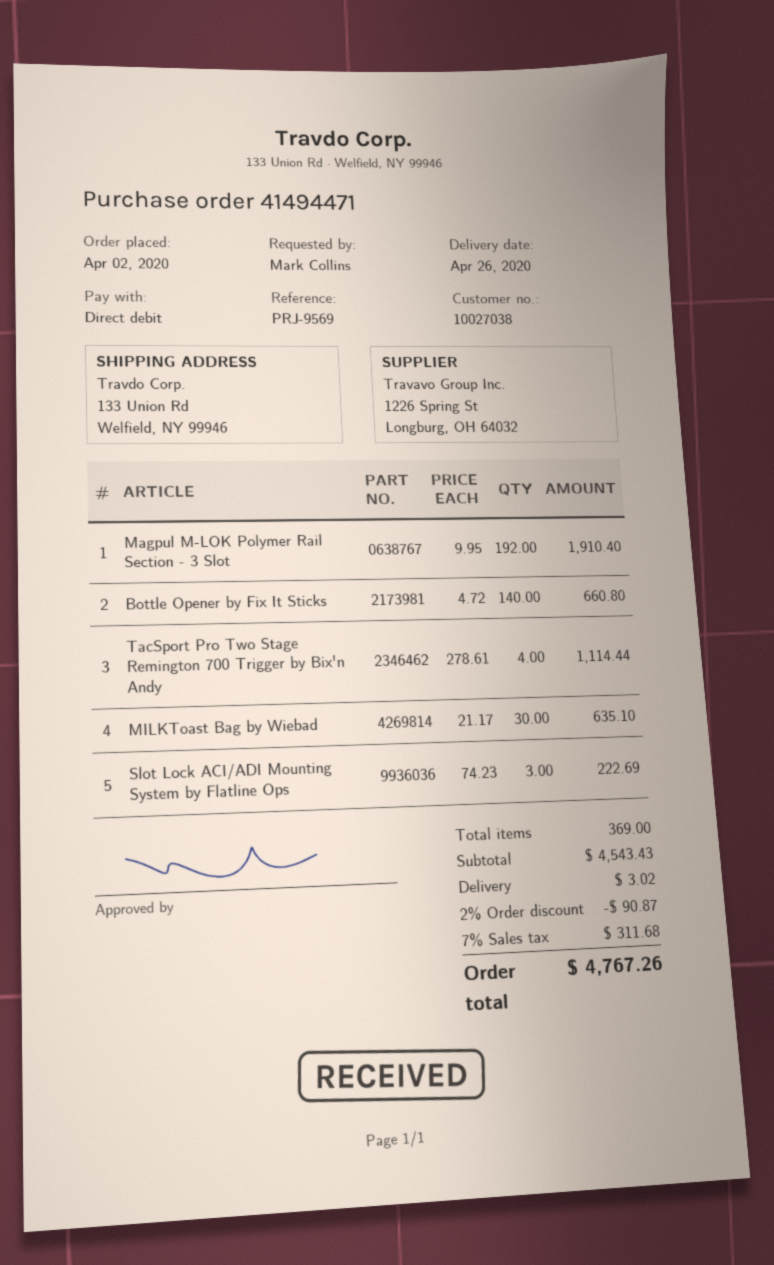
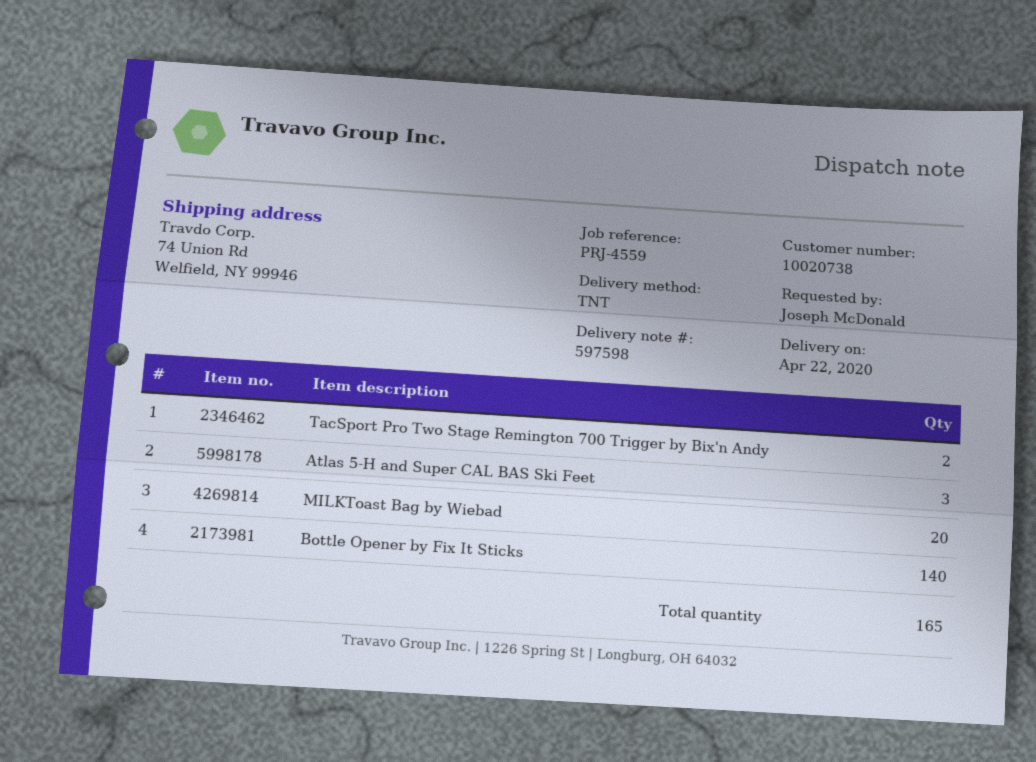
delivery date: 2020-04-26 -> 2020-04-22
customer number: 10027038 -> 10020738
reference: PRJ-9569 -> PRJ-4559
ordered by: Mark Collins -> Joseph McDonald
ship to: 133 Union Rd, Welfield, NY 99946 -> 74 Union Rd, Welfield, NY 99946
Magpul M-LOK Polymer Rail Section - 3 Slot: 192 -> none
TacSport Pro Two Stage Remington 700 Trigger by Bix'n Andy: 4 -> 2
MILKToast Bag by Wiebad: 30 -> 20
Slot Lock ACI/ADI Mounting System by Flatline Ops: 3 -> none
Atlas 5-H and Super CAL BAS Ski Feet: none -> 3
total quantity: 369 -> 165

